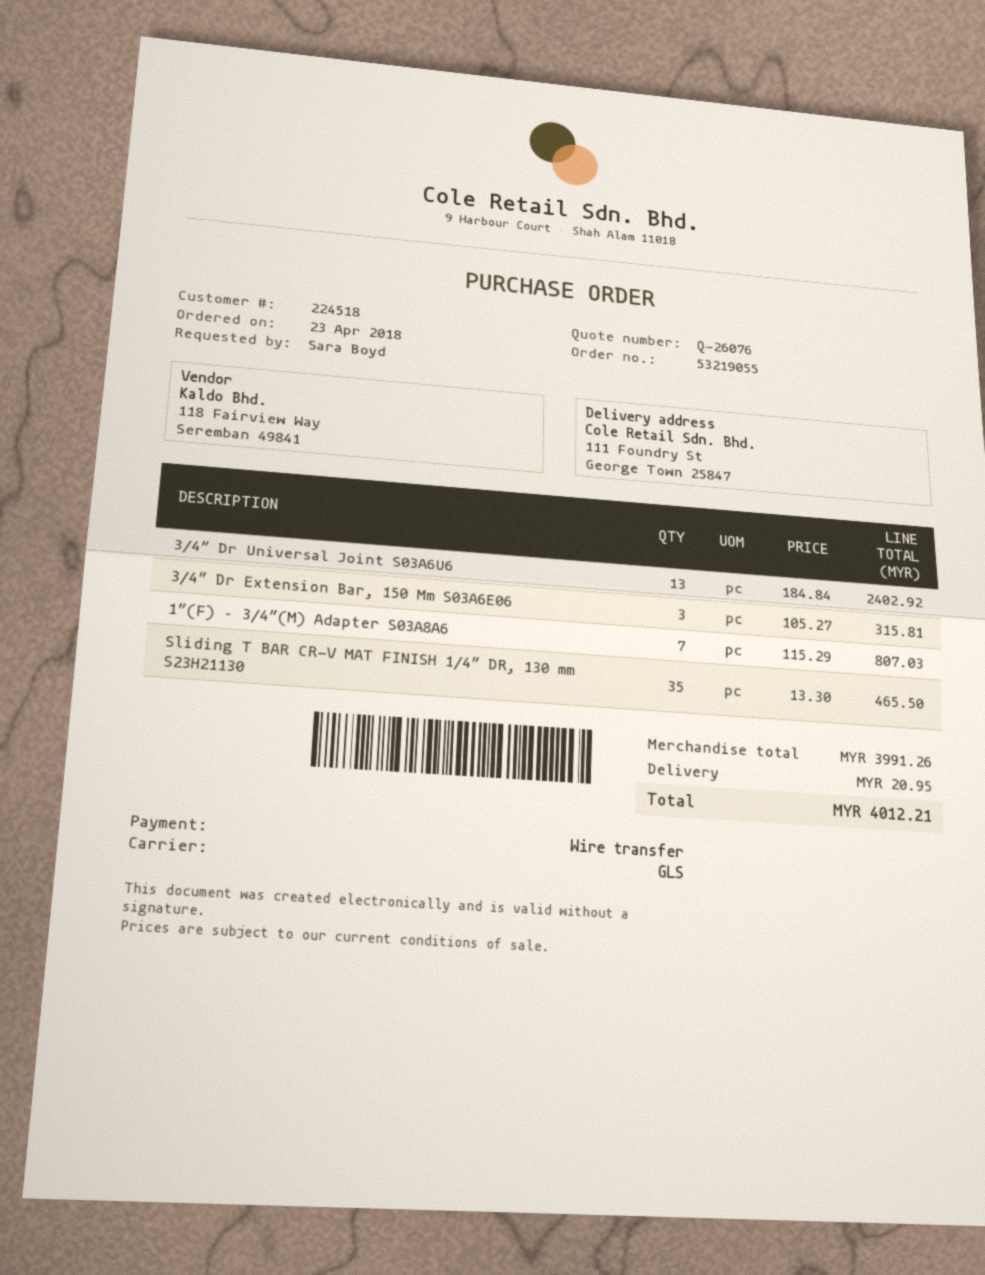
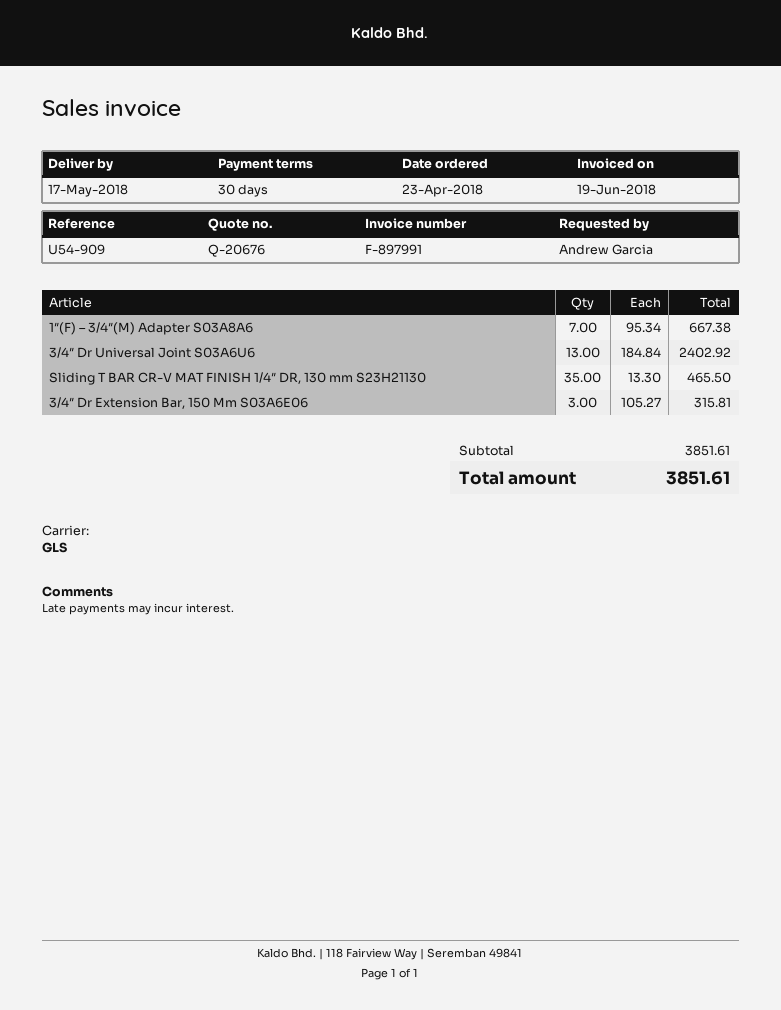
quote number: Q-26076 -> Q-20676
ordered by: Sara Boyd -> Andrew Garcia
1″(F) – 3/4″(M) Adapter S03A8A6: 7 x 115.29 = 807.03 -> 7 x 95.34 = 667.38
subtotal: 3991.26 -> 3851.61
shipping: 20.95 -> none
total: 4012.21 -> 3851.61

